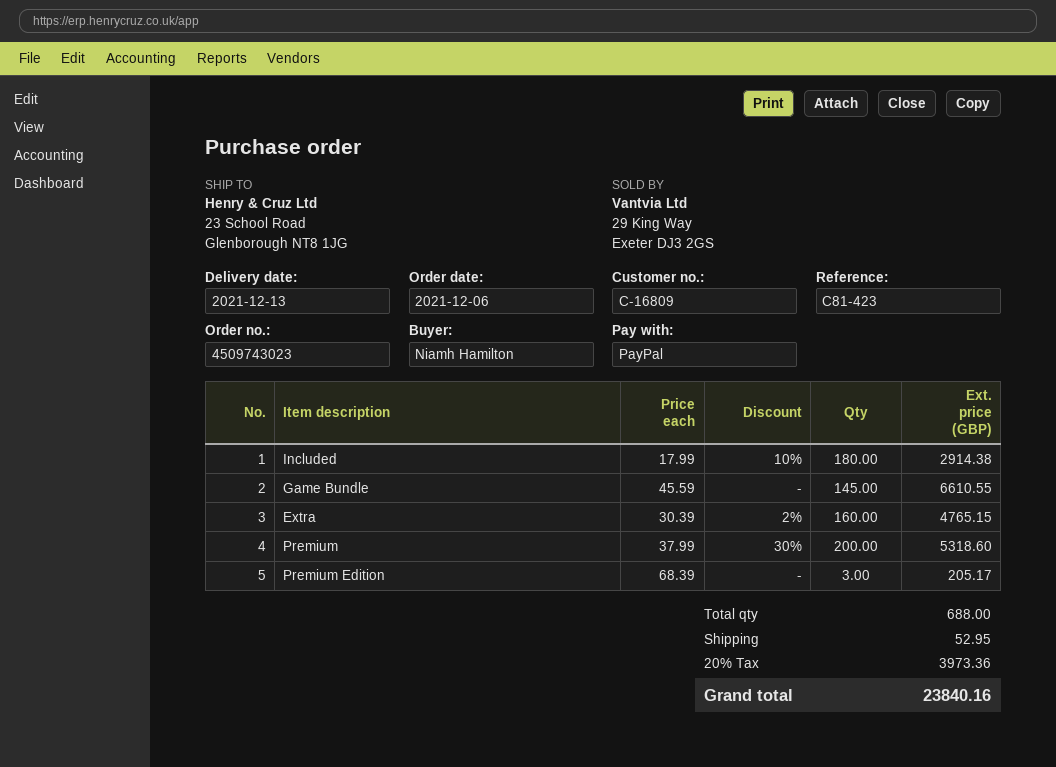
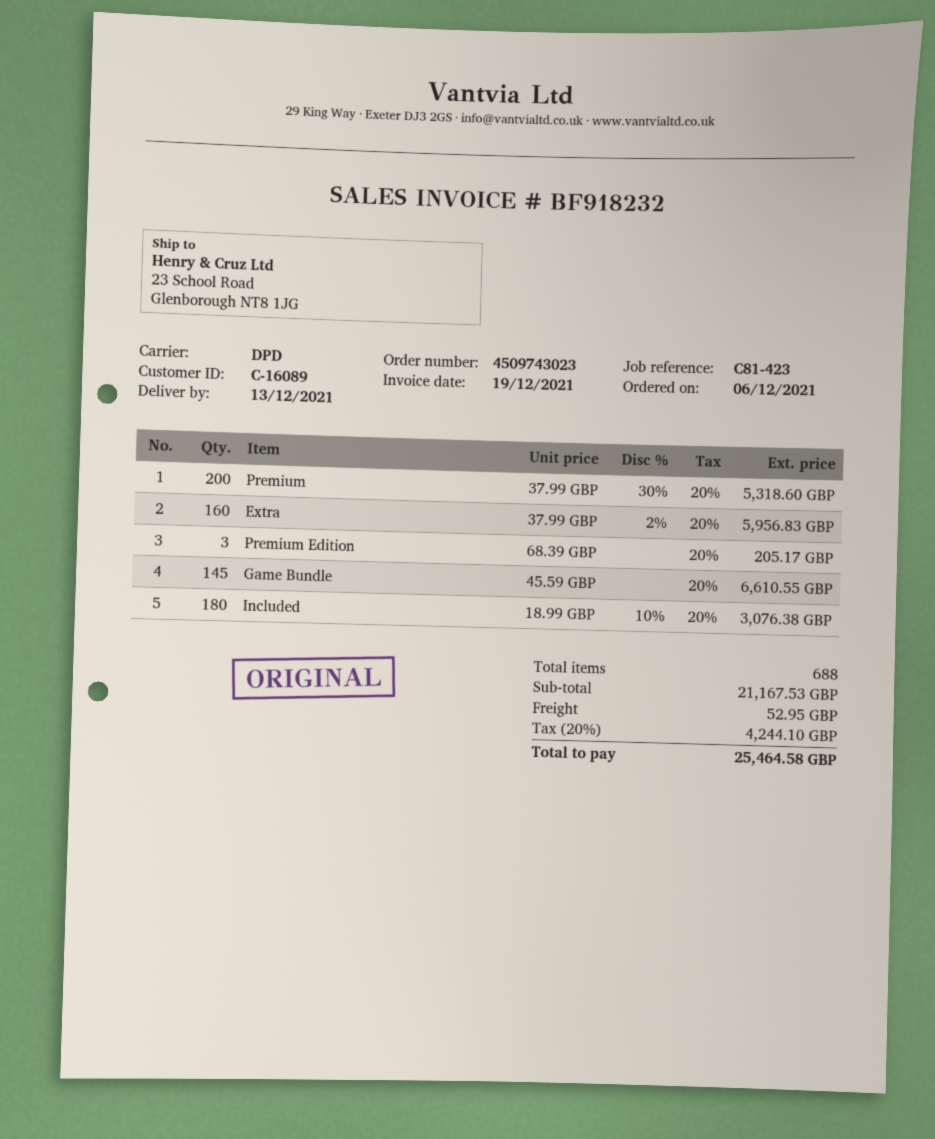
customer number: C-16809 -> C-16089
Included: 180 x 17.99 - 10% = 2914.38 -> 180 x 18.99 - 10% = 3076.38
Extra: 160 x 30.39 - 2% = 4765.15 -> 160 x 37.99 - 2% = 5956.83
tax: 20% = 3973.36 -> 20% = 4244.10
total: 23840.16 -> 25464.58

